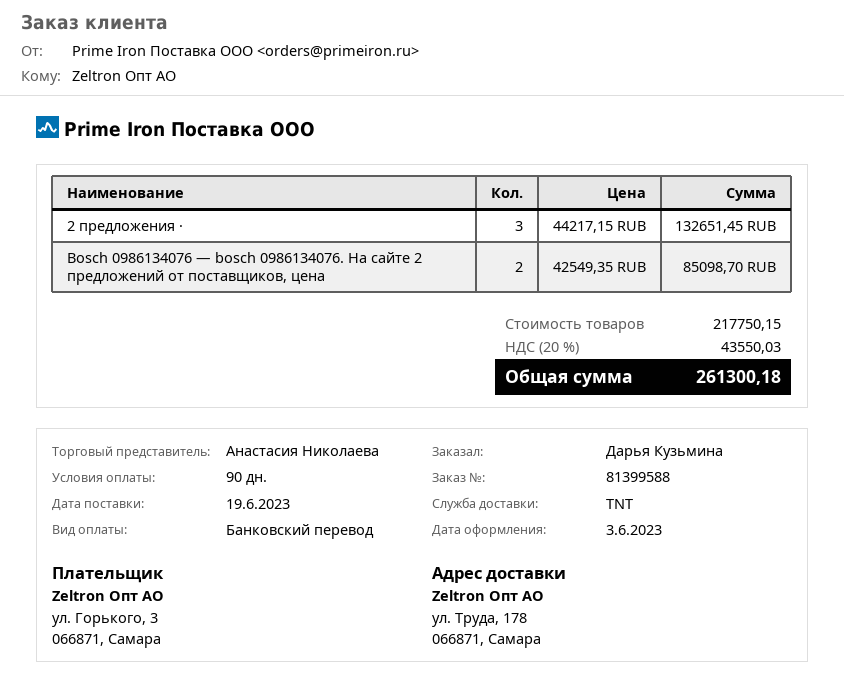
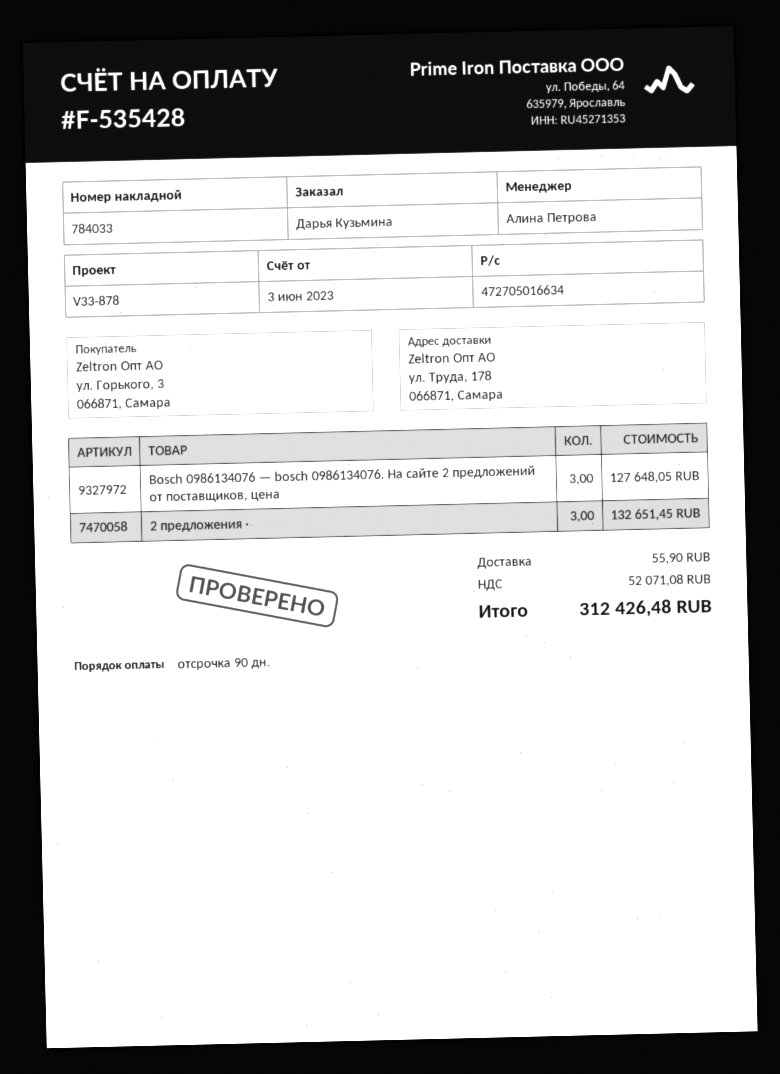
sales rep: Анастасия Николаева -> Алина Петрова
Bosch 0986134076 — bosch 0986134076. На сайте 2 предложений от поставщиков, цена: 2 for 85098.70 -> 3 for 127648.05
shipping: none -> 55.90
tax: 43550.03 -> 52071.08
total: 261300.18 -> 312426.48

